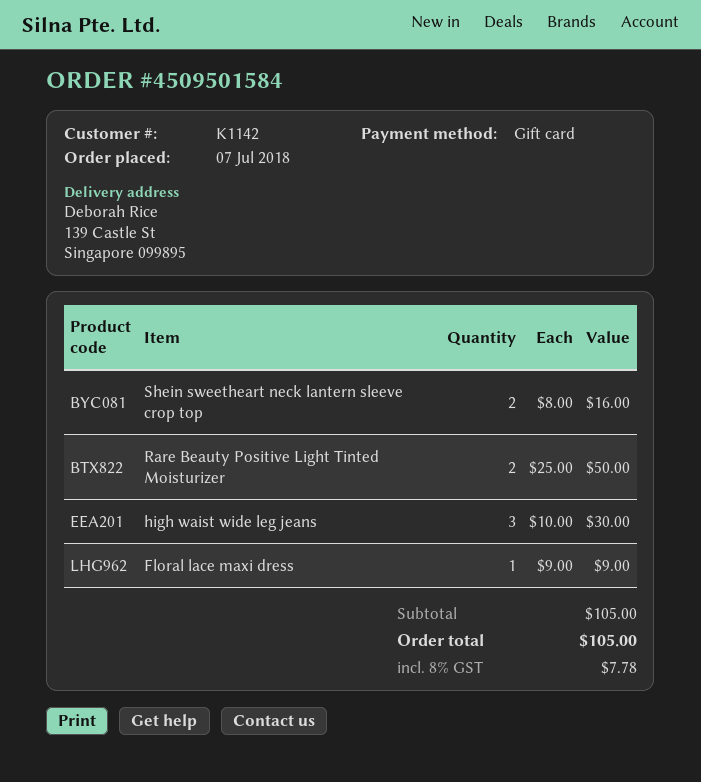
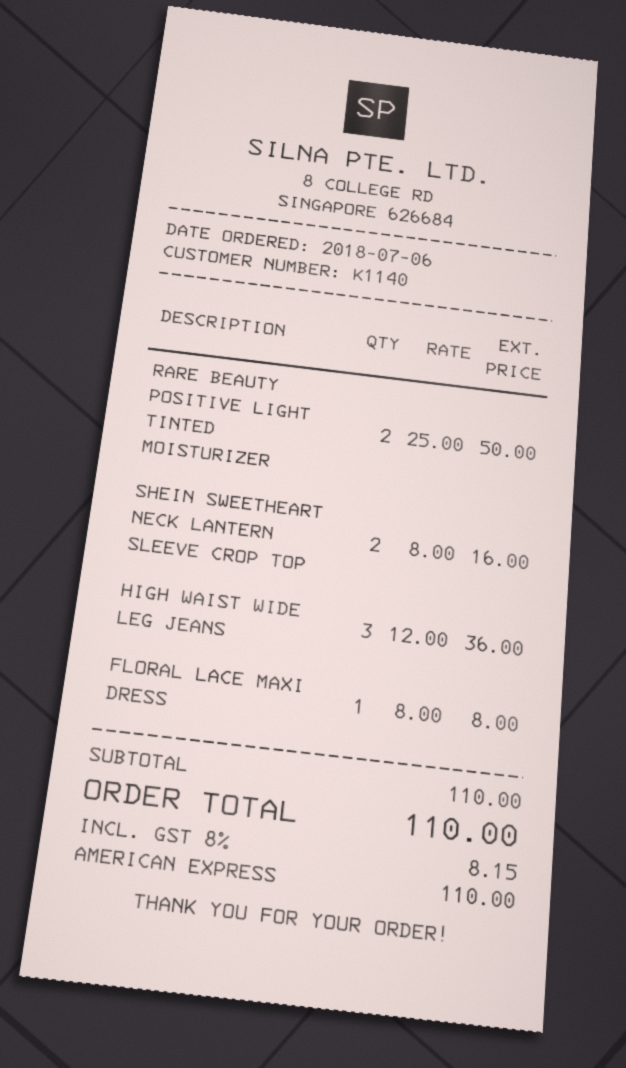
order date: 2018-07-07 -> 2018-07-06
customer number: K1142 -> K1140
payment method: gift card -> American Express
high waist wide leg jeans: 3 x 10.00 = 30.00 -> 3 x 12.00 = 36.00
Floral lace maxi dress: 1 x 9.00 = 9.00 -> 1 x 8.00 = 8.00
subtotal: 105.00 -> 110.00
tax: 8% = 7.78 -> 8% = 8.15
total: 105.00 -> 110.00

